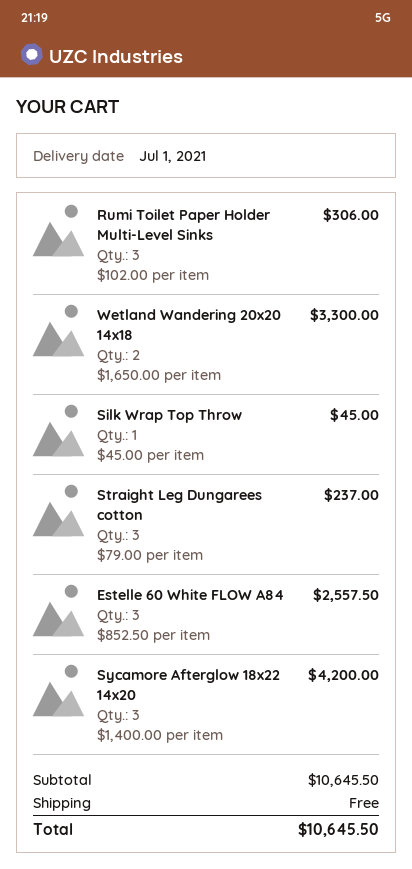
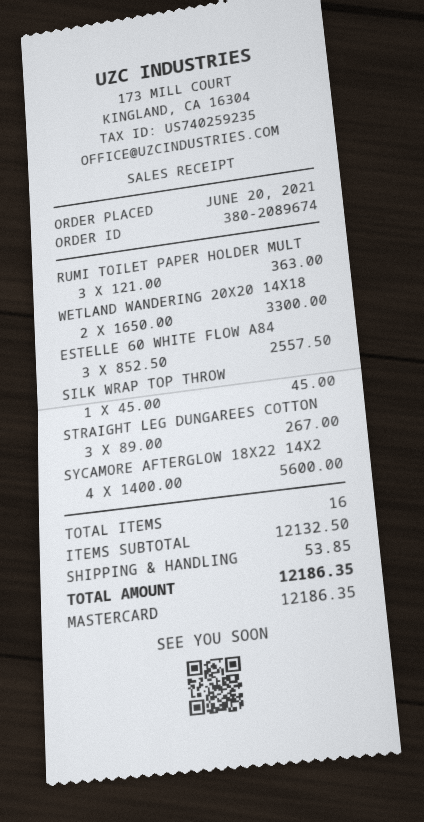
Rumi Toilet Paper Holder Multi-Level Sinks: 3 x 102.00 = 306.00 -> 3 x 121.00 = 363.00
Straight Leg Dungarees cotton: 3 x 79.00 = 237.00 -> 3 x 89.00 = 267.00
Sycamore Afterglow 18x22 14x20: 3 x 1400.00 = 4200.00 -> 4 x 1400.00 = 5600.00
subtotal: 10645.50 -> 12132.50
shipping: 0.00 -> 53.85
total: 10645.50 -> 12186.35

